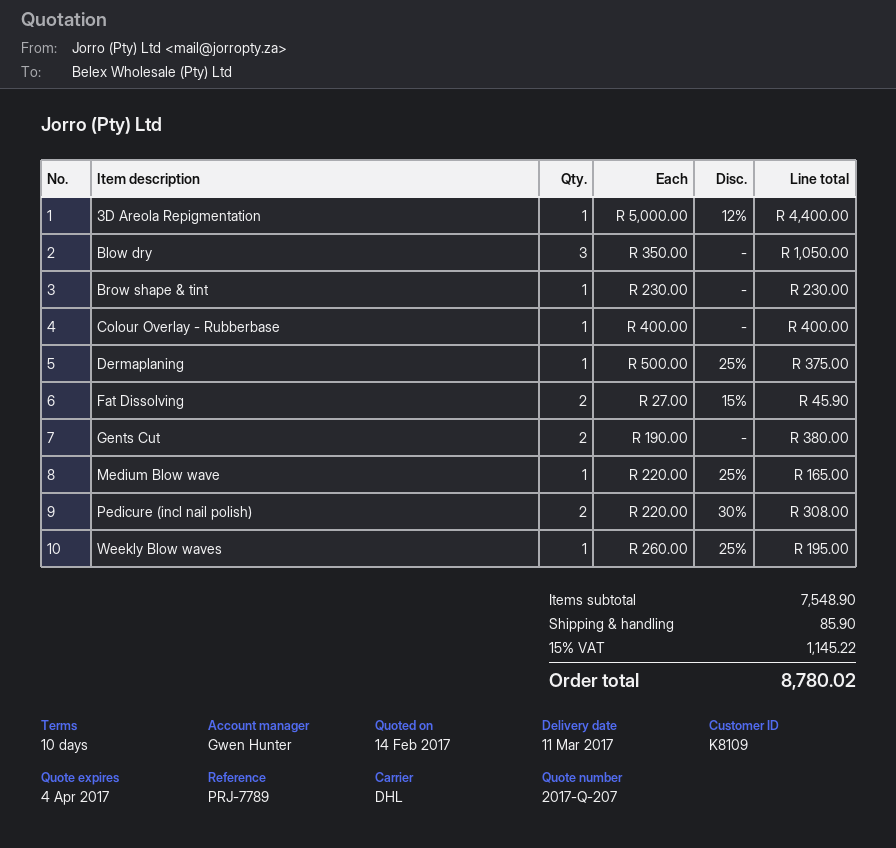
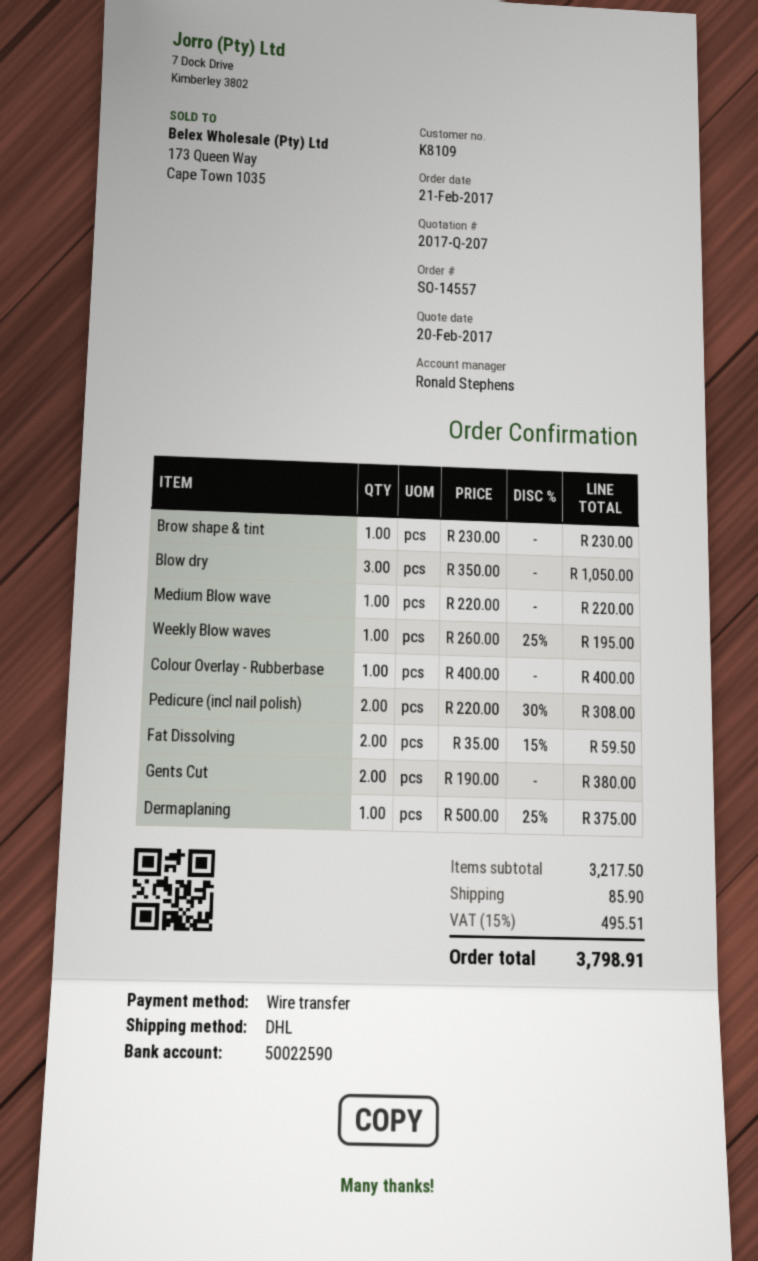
quote date: 2017-02-14 -> 2017-02-20
sales rep: Gwen Hunter -> Ronald Stephens
3D Areola Repigmentation: 1 x 5000.00 - 12% = 4400.00 -> none
Fat Dissolving: 2 x 27.00 - 15% = 45.90 -> 2 x 35.00 - 15% = 59.50
Medium Blow wave: 1 x 220.00 - 25% = 165.00 -> 1 x 220.00 = 220.00
subtotal: 7548.90 -> 3217.50
tax: 15% = 1145.22 -> 15% = 495.51
total: 8780.02 -> 3798.91

